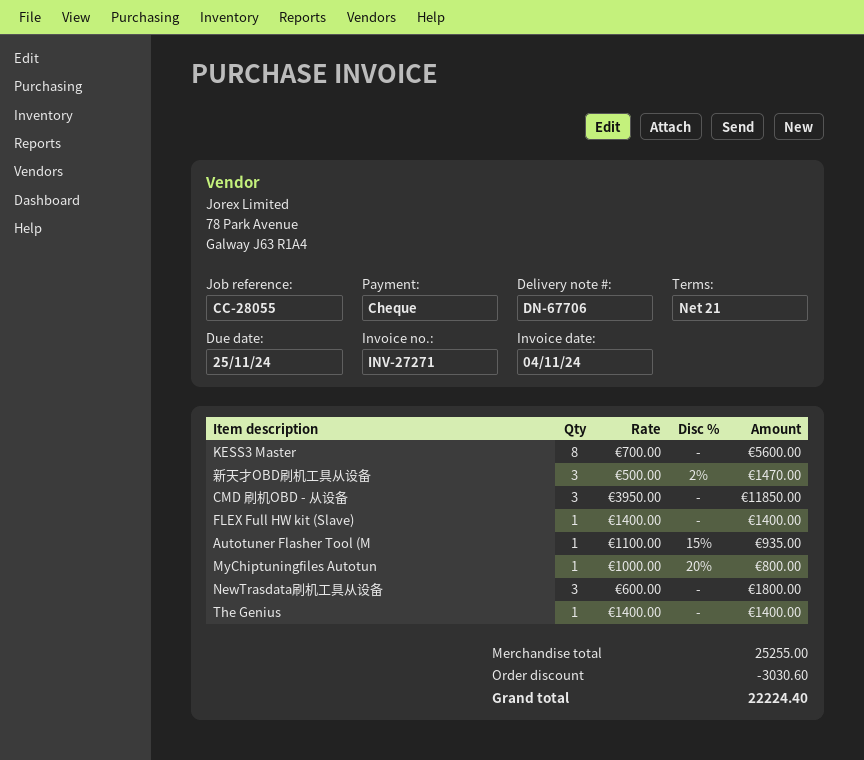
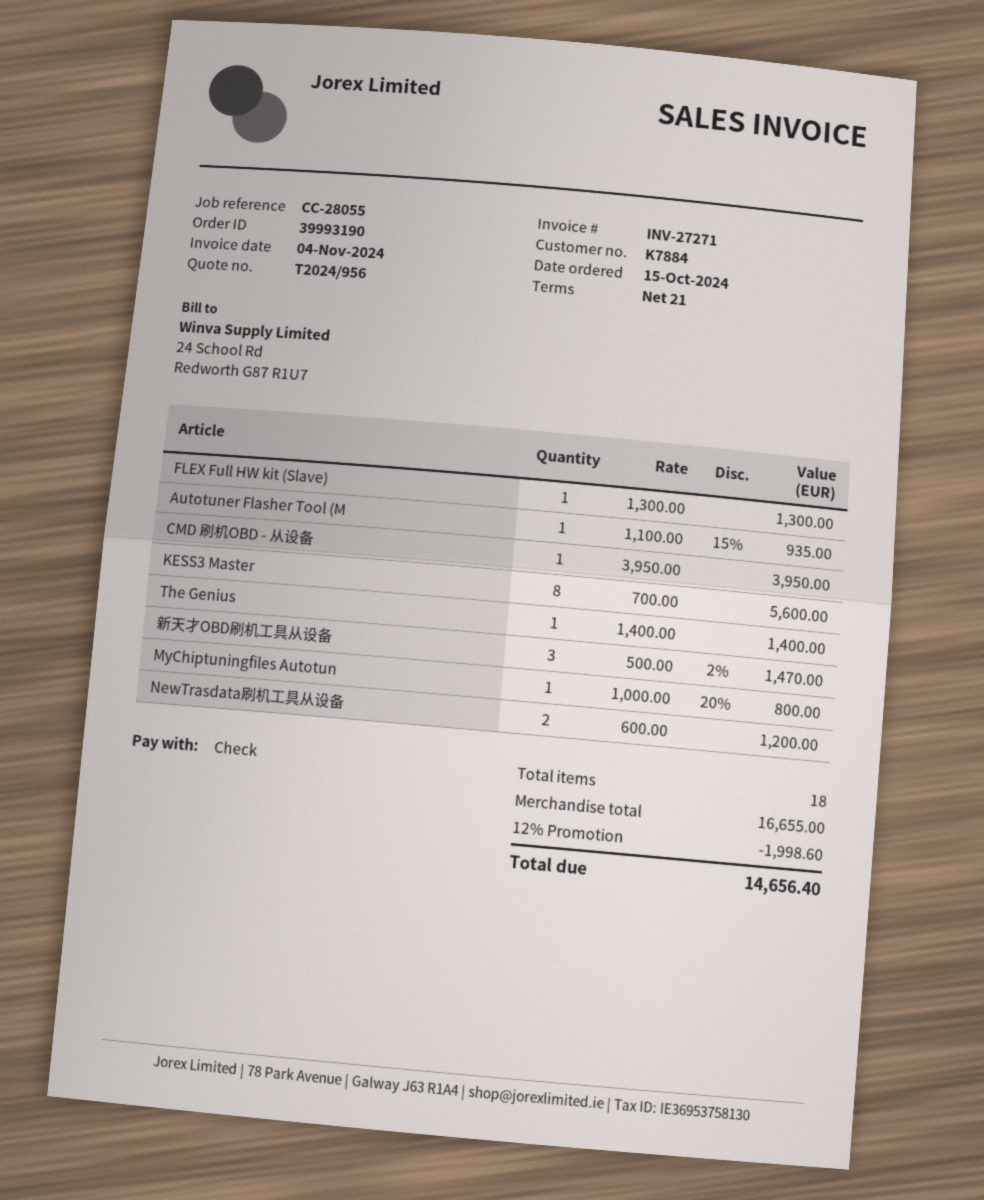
CMD 刷机OBD - 从设备: 3 x 3950.00 = 11850.00 -> 1 x 3950.00 = 3950.00
FLEX Full HW kit (Slave): 1 x 1400.00 = 1400.00 -> 1 x 1300.00 = 1300.00
NewTrasdata刷机工具从设备: 3 x 600.00 = 1800.00 -> 2 x 600.00 = 1200.00
subtotal: 25255.00 -> 16655.00
discount: 3030.60 -> 1998.60
total: 22224.40 -> 14656.40

